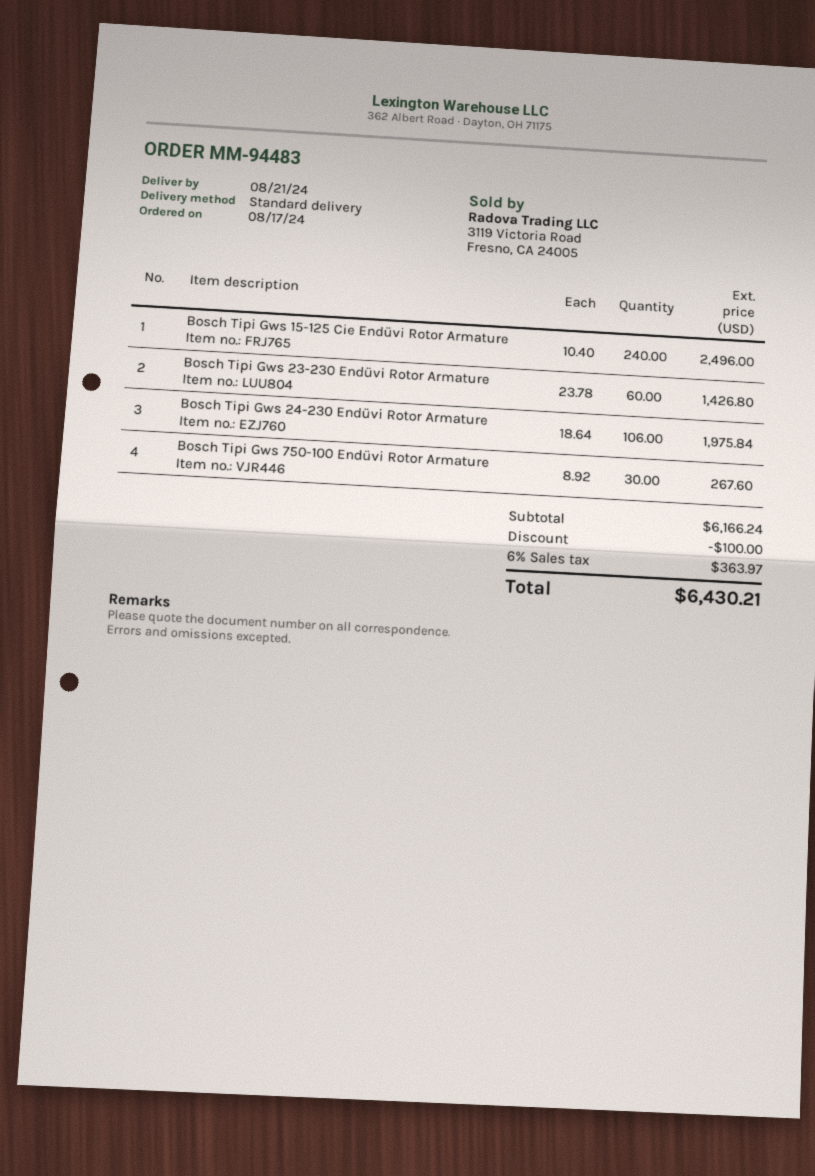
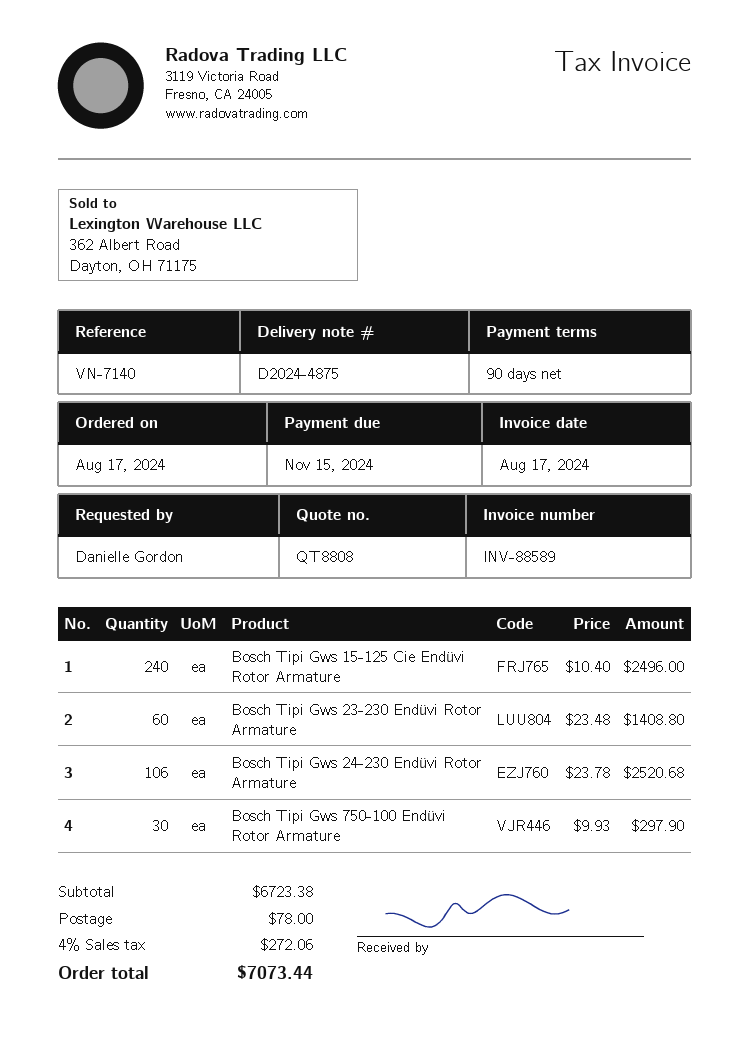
Bosch Tipi Gws 23-230 Endüvi Rotor Armature: 60 x 23.78 = 1426.80 -> 60 x 23.48 = 1408.80
Bosch Tipi Gws 24-230 Endüvi Rotor Armature: 106 x 18.64 = 1975.84 -> 106 x 23.78 = 2520.68
Bosch Tipi Gws 750-100 Endüvi Rotor Armature: 30 x 8.92 = 267.60 -> 30 x 9.93 = 297.90
subtotal: 6166.24 -> 6723.38
discount: 100.00 -> none
shipping: none -> 78.00
tax: 6% = 363.97 -> 4% = 272.06
total: 6430.21 -> 7073.44

